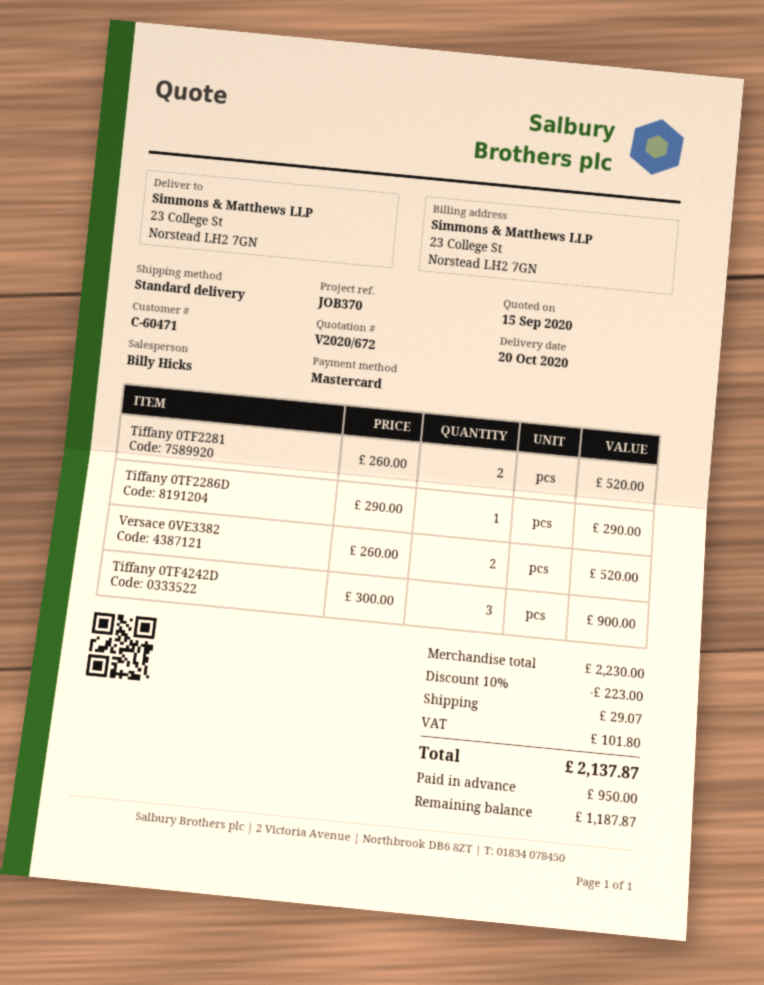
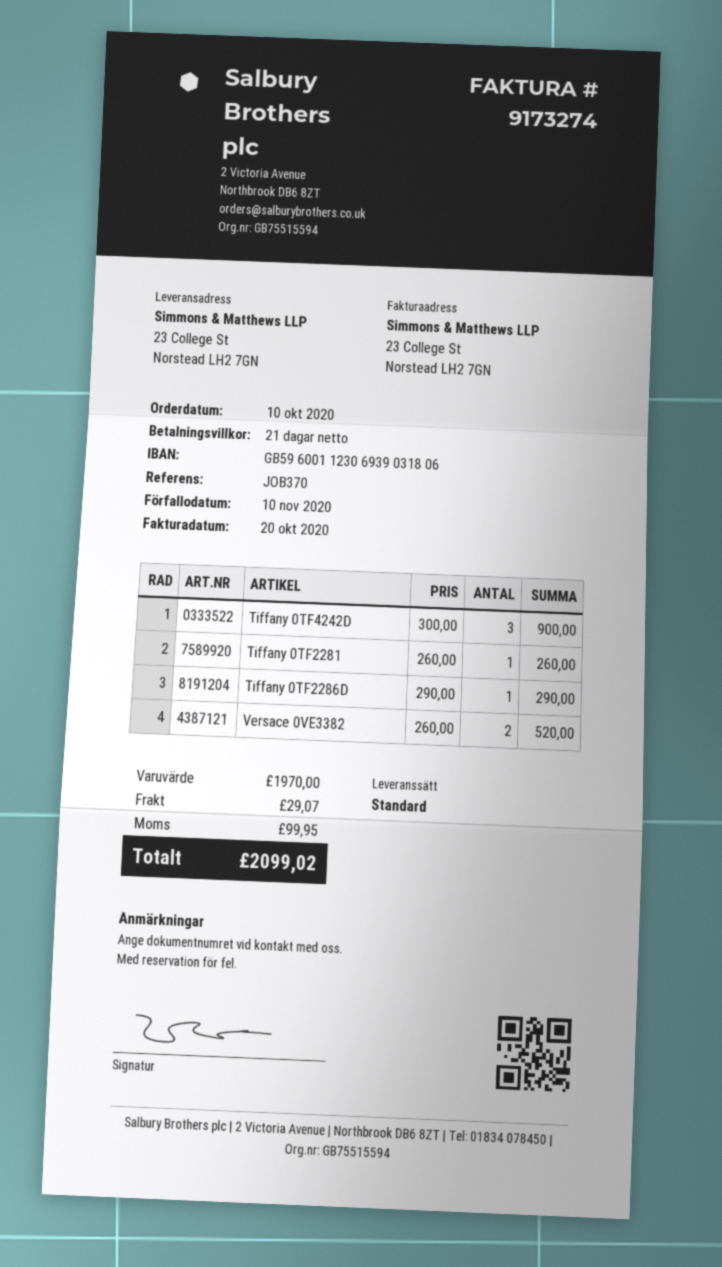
Tiffany 0TF2281: 2 x 260.00 = 520.00 -> 1 x 260.00 = 260.00
subtotal: 2230.00 -> 1970.00
discount: 10% = 223.00 -> none
tax: 101.80 -> 99.95
total: 2137.87 -> 2099.02

